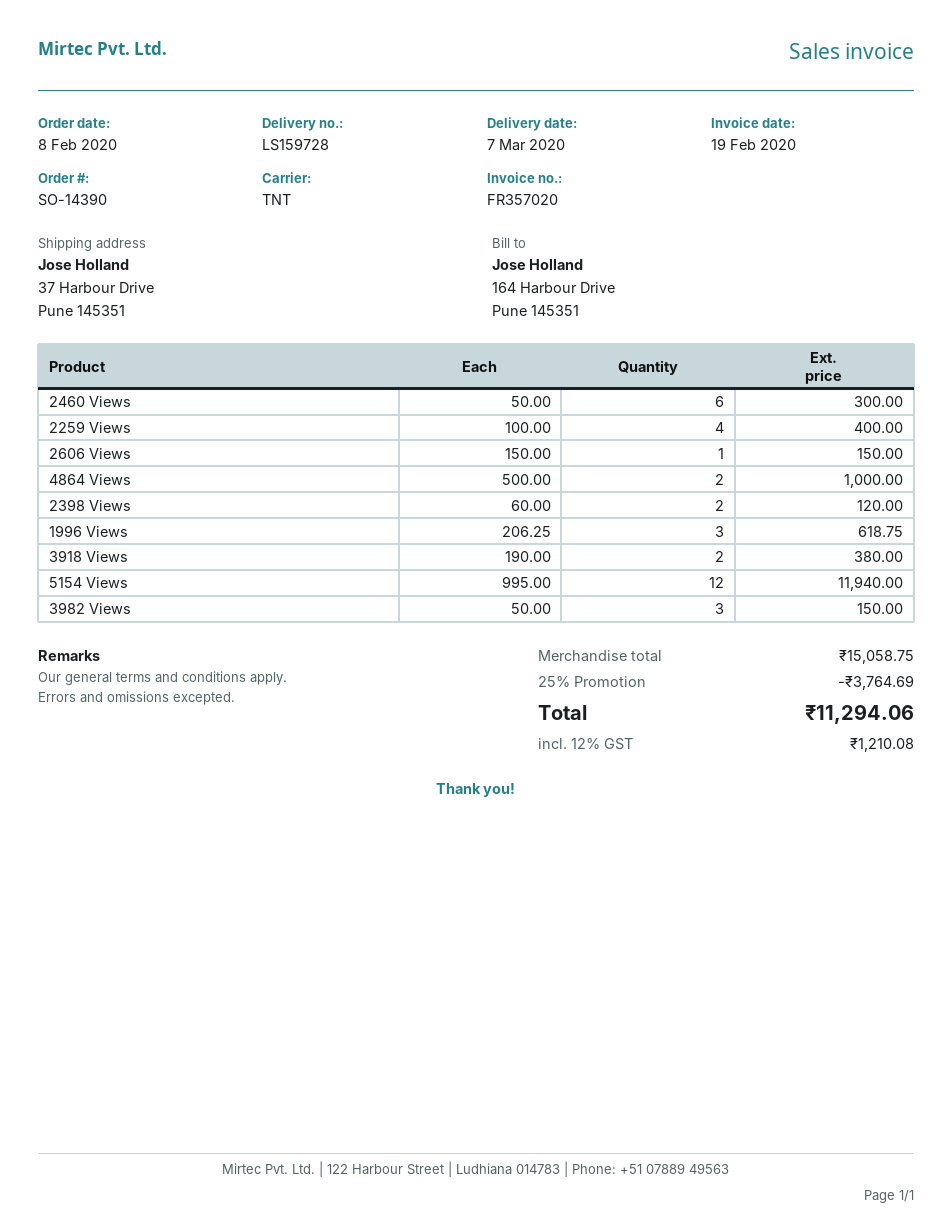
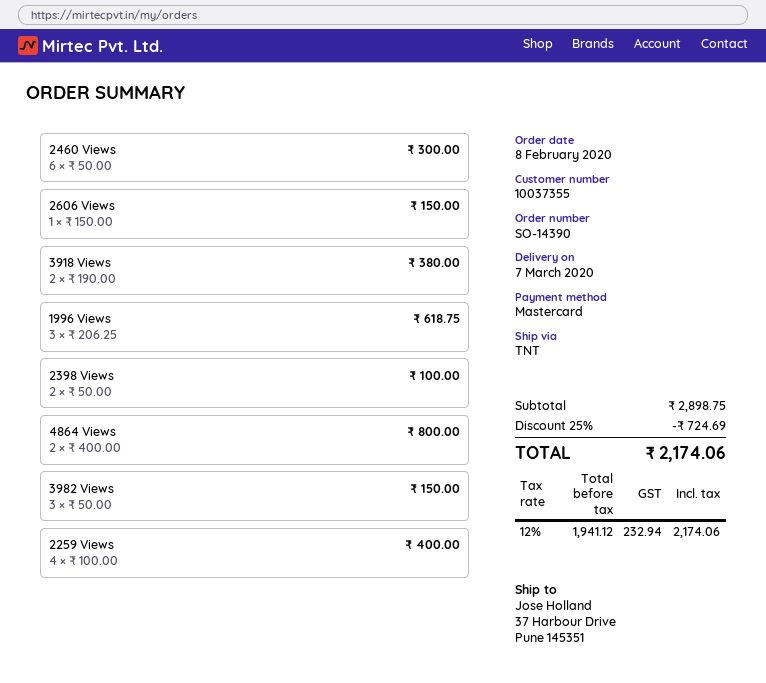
4864 Views: 2 x 500.00 = 1000.00 -> 2 x 400.00 = 800.00
2398 Views: 2 x 60.00 = 120.00 -> 2 x 50.00 = 100.00
5154 Views: 12 x 995.00 = 11940.00 -> none
subtotal: 15058.75 -> 2898.75
discount: 25% = 3764.69 -> 25% = 724.69
tax: 12% = 1210.08 -> 12% = 232.94
total: 11294.06 -> 2174.06

